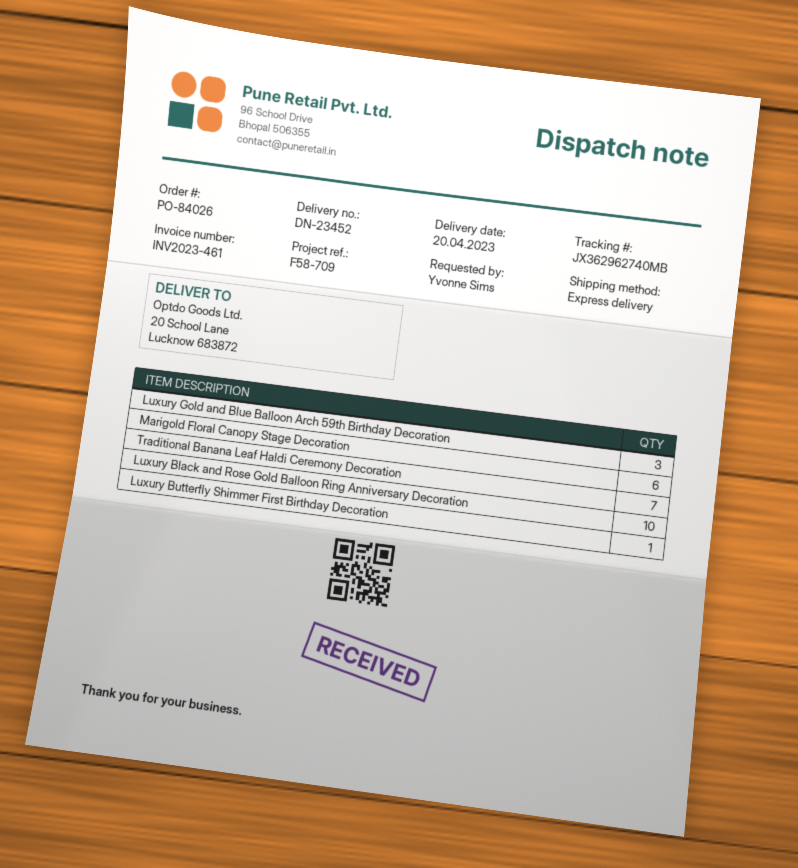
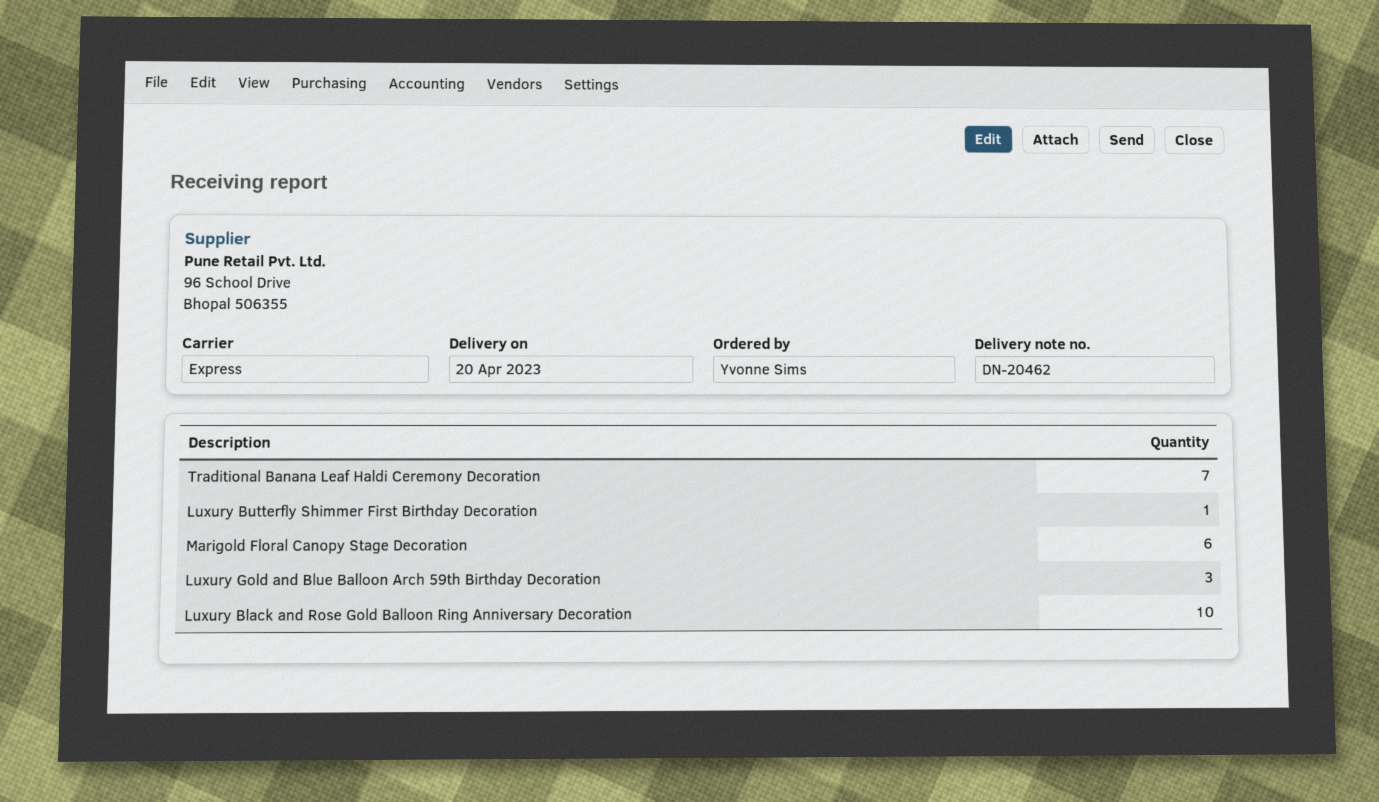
delivery note number: DN-23452 -> DN-20462

